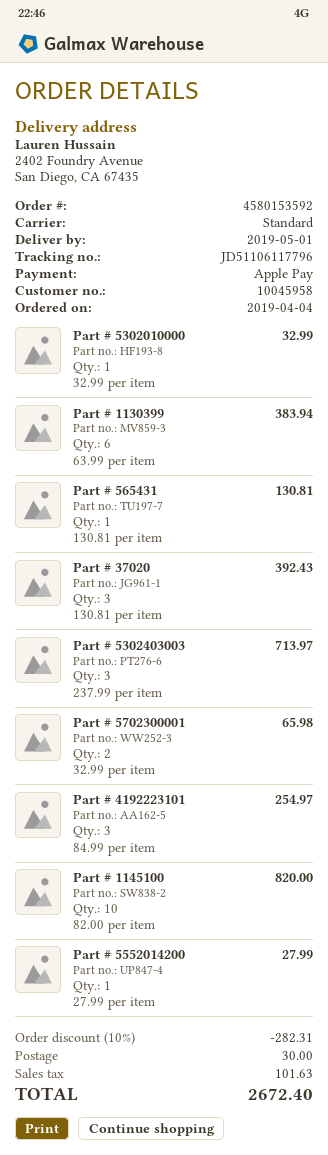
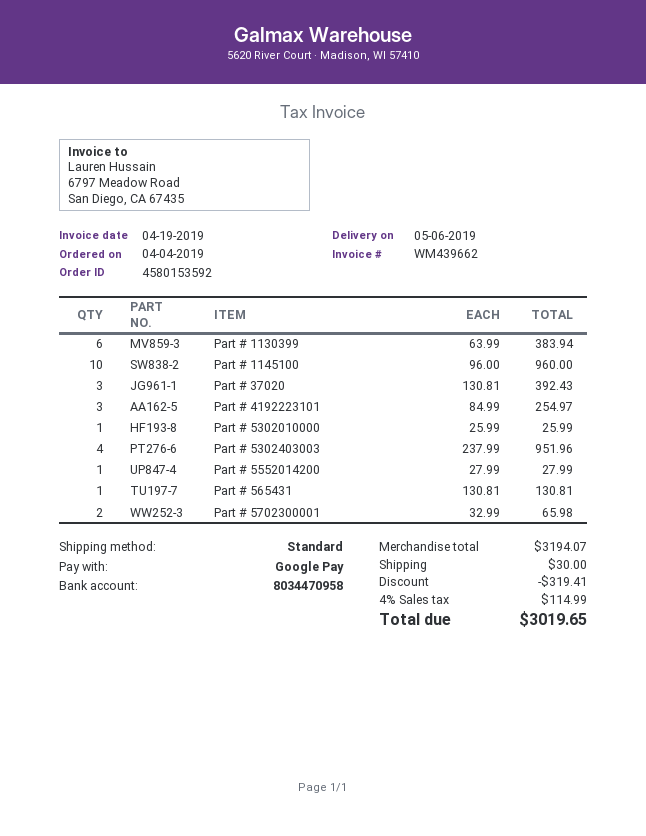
delivery date: 2019-05-01 -> 2019-05-06
payment method: Apple Pay -> Google Pay
Part # 5302010000: 1 x 32.99 = 32.99 -> 1 x 25.99 = 25.99
Part # 5302403003: 3 x 237.99 = 713.97 -> 4 x 237.99 = 951.96
Part # 1145100: 10 x 82.00 = 820.00 -> 10 x 96.00 = 960.00
discount: 282.31 -> 319.41
tax: 101.63 -> 114.99
total: 2672.40 -> 3019.65

